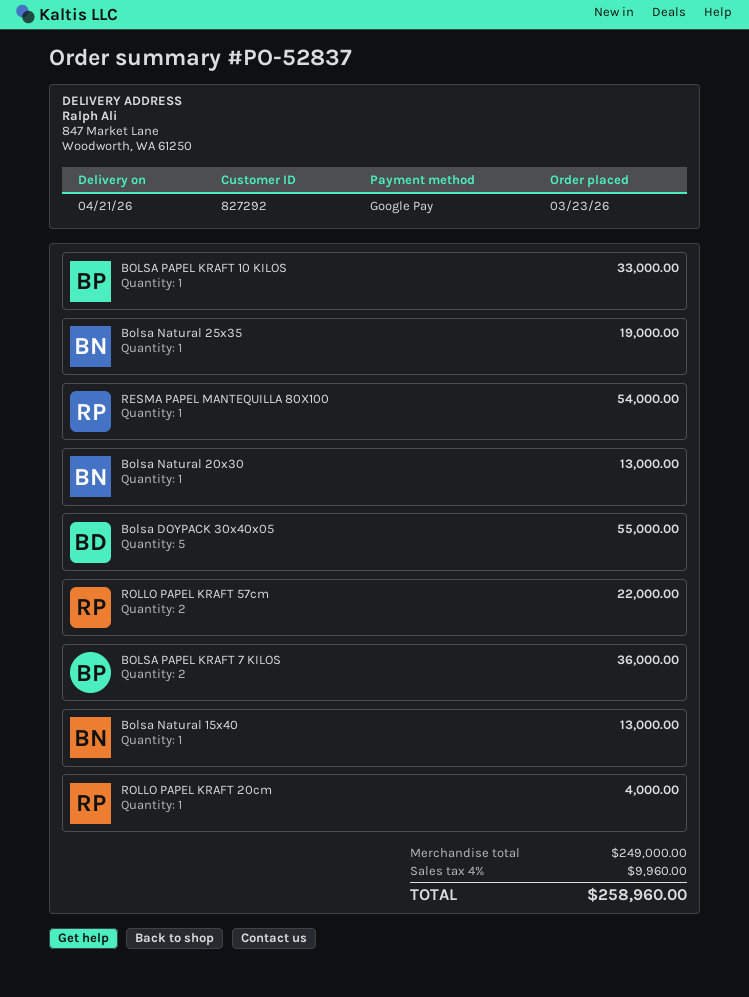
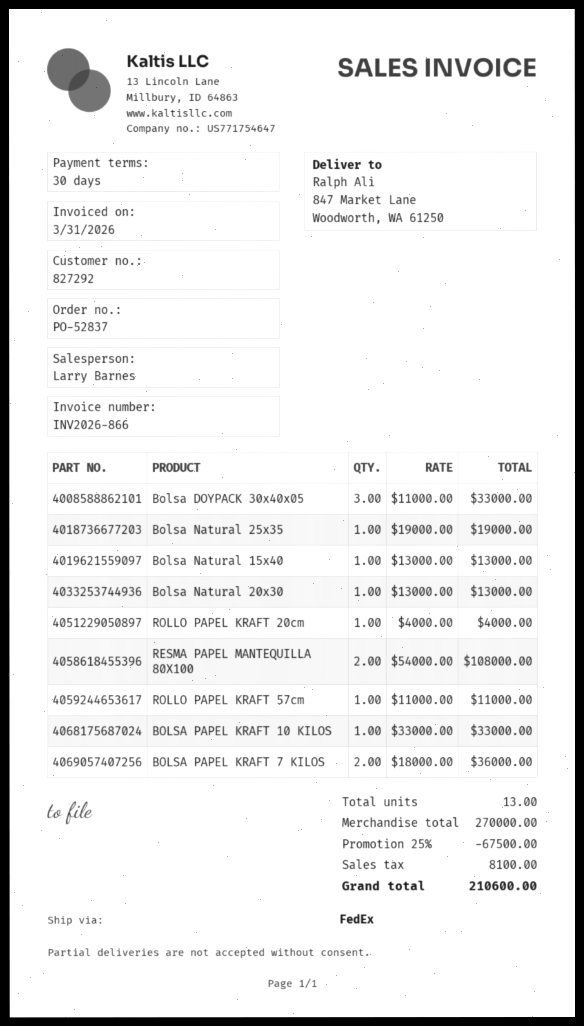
RESMA PAPEL MANTEQUILLA 80X100: 1 for 54000.00 -> 2 for 108000.00
Bolsa DOYPACK 30x40x05: 5 for 55000.00 -> 3 for 33000.00
ROLLO PAPEL KRAFT 57cm: 2 for 22000.00 -> 1 for 11000.00
subtotal: 249000.00 -> 270000.00
discount: none -> 25% = 67500.00
tax: 9960.00 -> 8100.00
total: 258960.00 -> 210600.00

